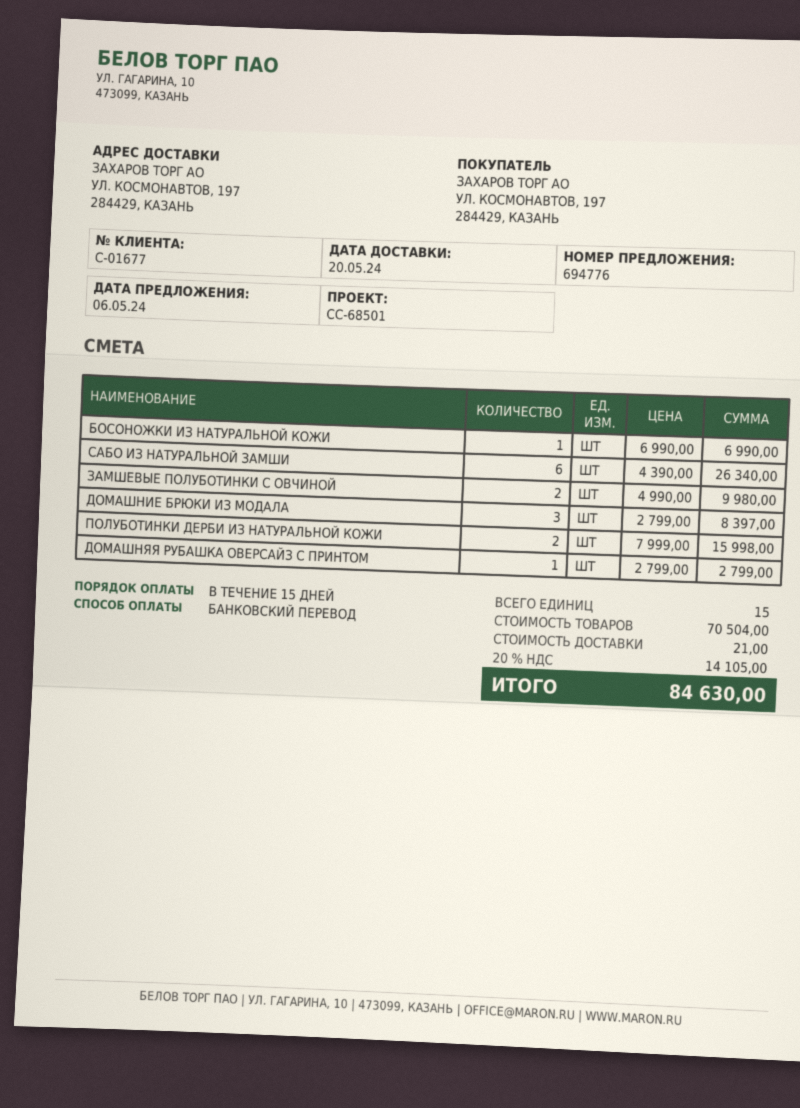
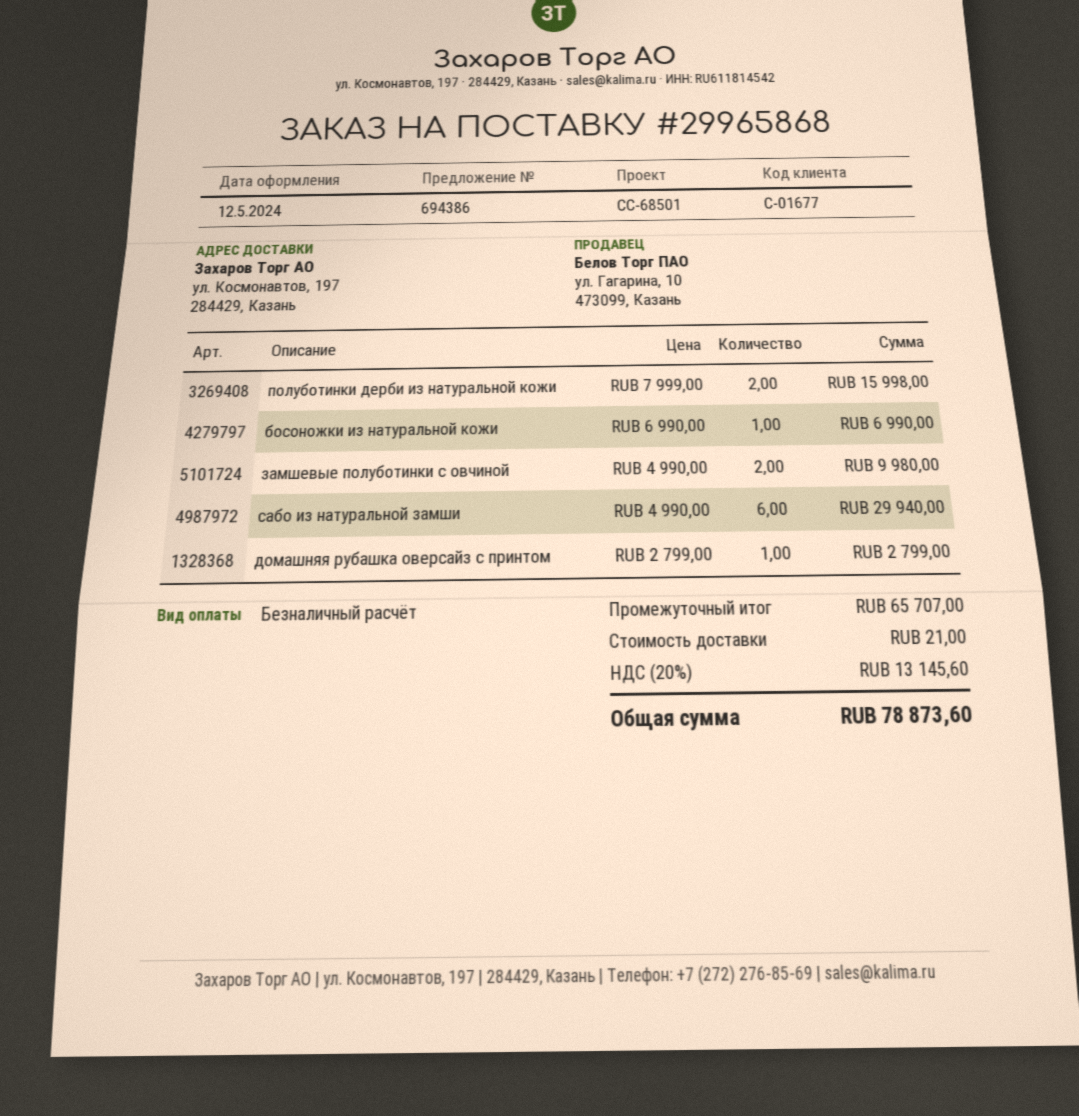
quote number: 694776 -> 694386
САБО ИЗ НАТУРАЛЬНОЙ ЗАМШИ: 6 x 4390.00 = 26340.00 -> 6 x 4990.00 = 29940.00
ДОМАШНИЕ БРЮКИ ИЗ МОДАЛА: 3 x 2799.00 = 8397.00 -> none
subtotal: 70504.00 -> 65707.00
tax: 20% = 14105.00 -> 20% = 13145.60
total: 84630.00 -> 78873.60

